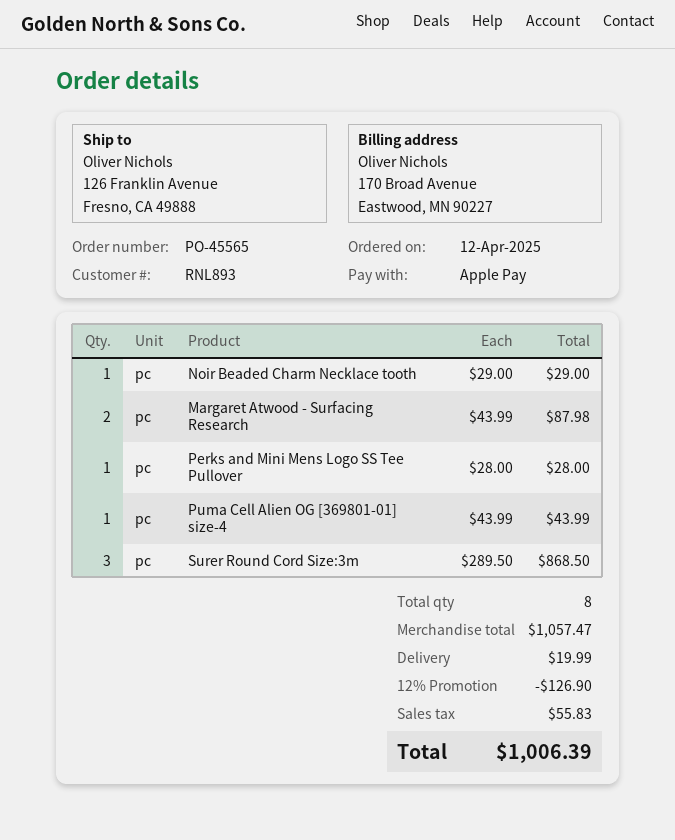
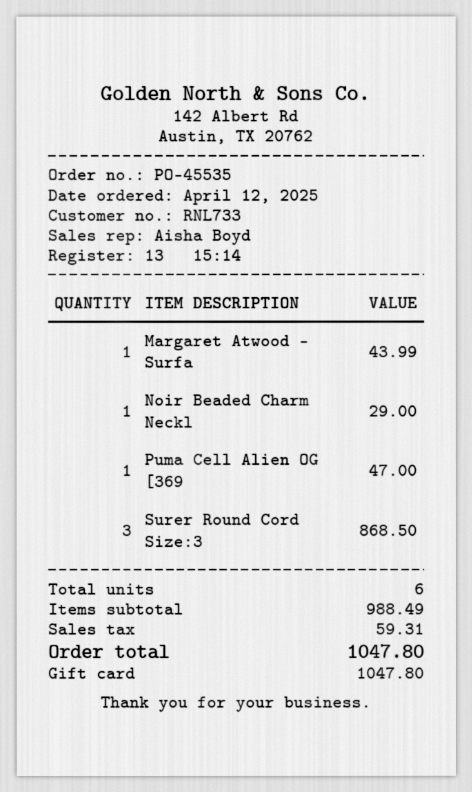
order number: PO-45565 -> PO-45535
customer number: RNL893 -> RNL733
payment method: Apple Pay -> gift card
Margaret Atwood - Surfacing Research: 2 for 87.98 -> 1 for 43.99
Perks and Mini Mens Logo SS Tee Pullover: 1 for 28.00 -> none
Puma Cell Alien OG [369801-01] size-4: 1 for 43.99 -> 1 for 47.00
total quantity: 8 -> 6
subtotal: 1057.47 -> 988.49
discount: 12% = 126.90 -> none
shipping: 19.99 -> none
tax: 55.83 -> 59.31
total: 1006.39 -> 1047.80

